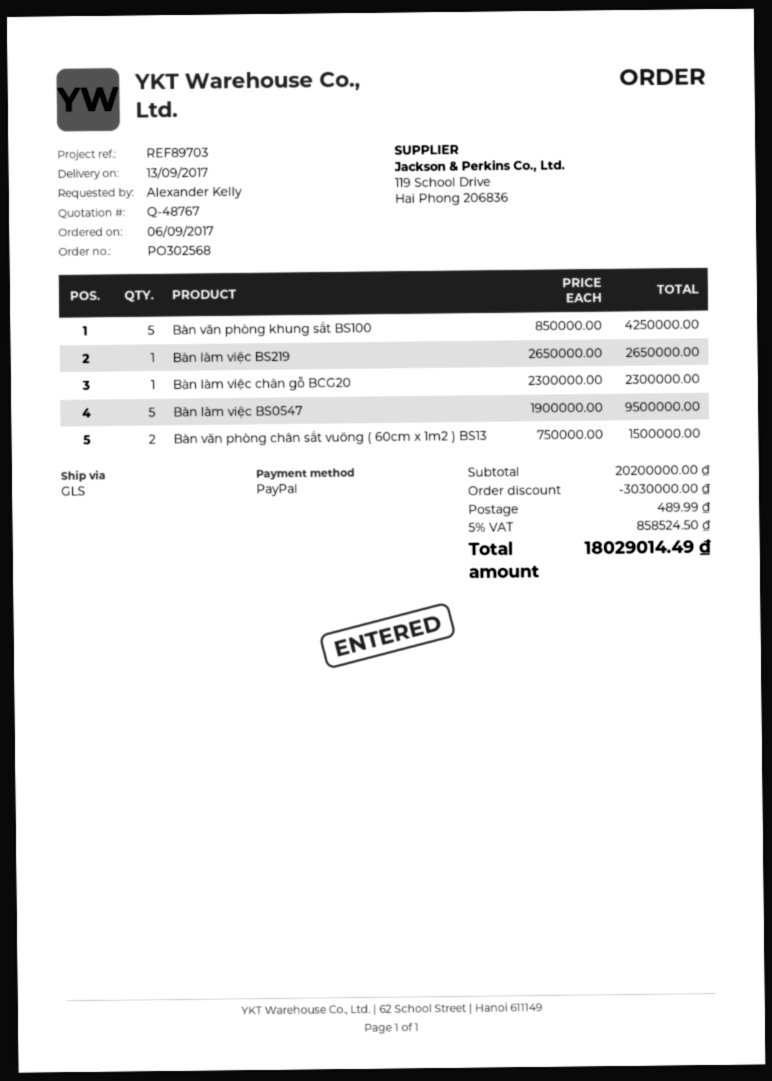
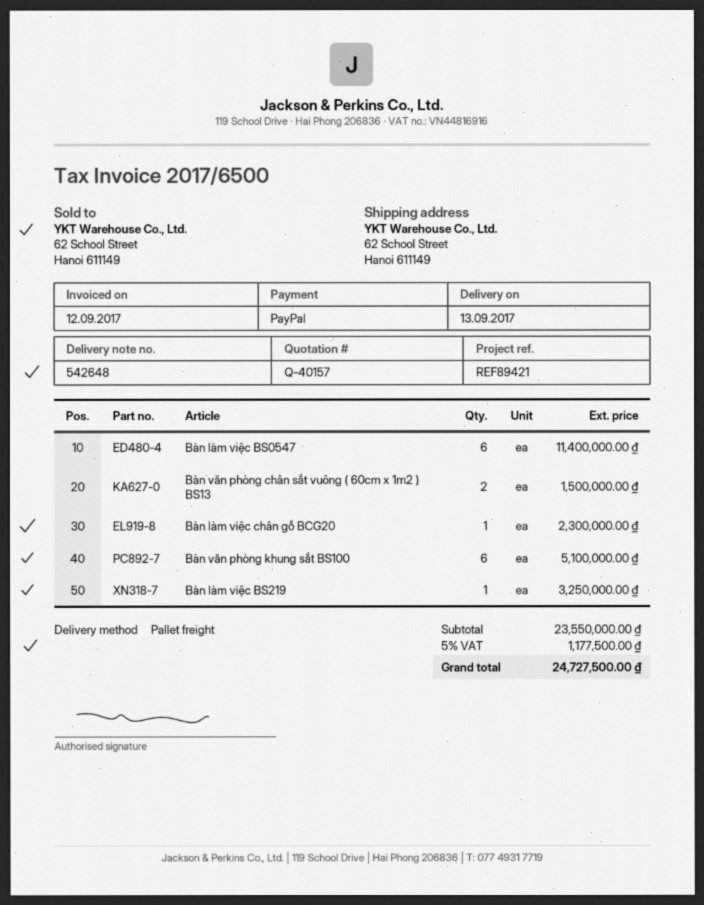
quote number: Q-48767 -> Q-40157
reference: REF89703 -> REF89421
shipping method: GLS -> pallet freight
Bàn văn phòng khung sắt BS100: 5 for 4250000.00 -> 6 for 5100000.00
Bàn làm việc BS219: 1 for 2650000.00 -> 1 for 3250000.00
Bàn làm việc BS0547: 5 for 9500000.00 -> 6 for 11400000.00
subtotal: 20200000.00 -> 23550000.00
discount: 3030000.00 -> none
shipping: 489.99 -> none
tax: 5% = 858524.50 -> 5% = 1177500.00
total: 18029014.49 -> 24727500.00

